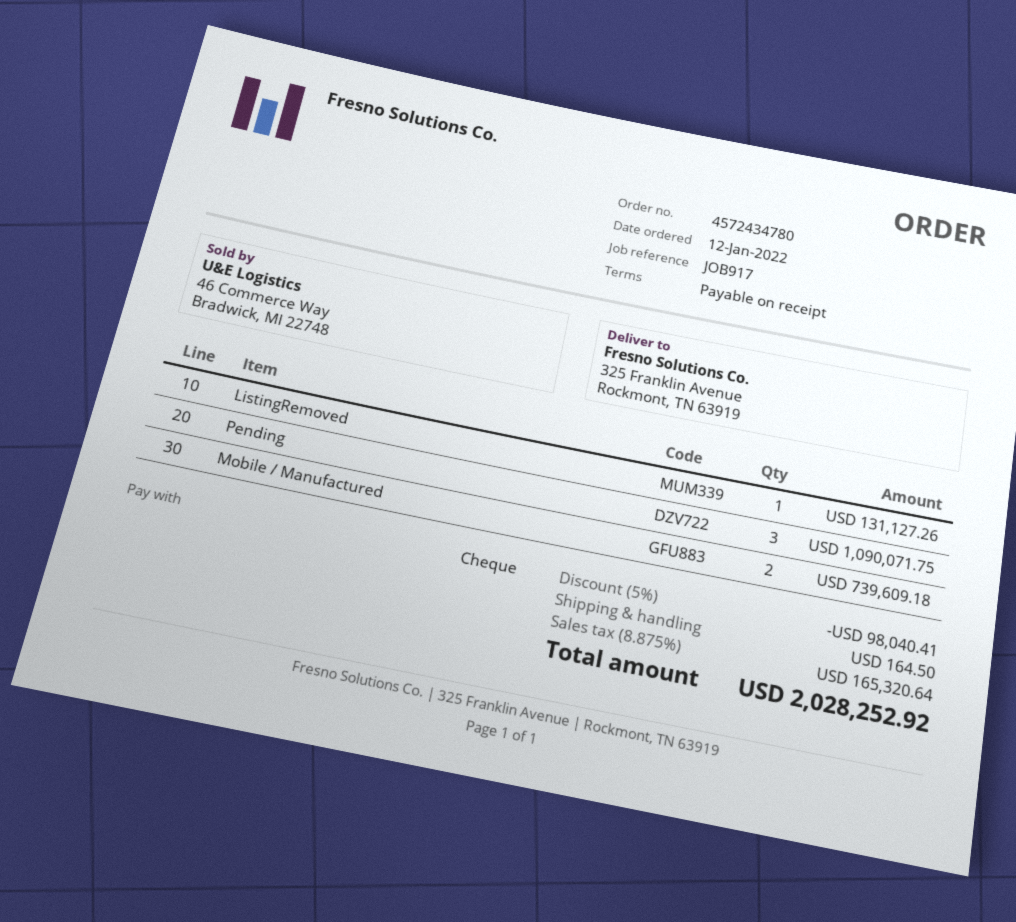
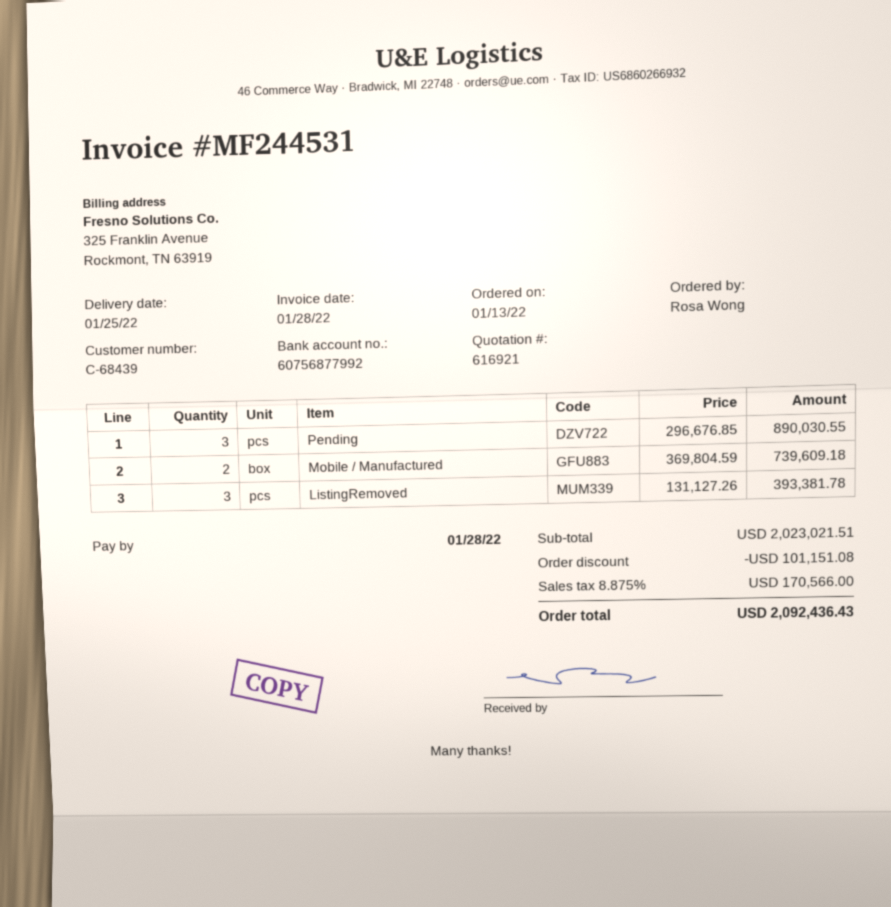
order date: 2022-01-12 -> 2022-01-13
ListingRemoved: 1 for 131127.26 -> 3 for 393381.78
Pending: 3 for 1090071.75 -> 3 for 890030.55
discount: 98040.41 -> 101151.08
shipping: 164.50 -> none
tax: 8.875% = 165320.64 -> 8.875% = 170566.00
total: 2028252.92 -> 2092436.43

